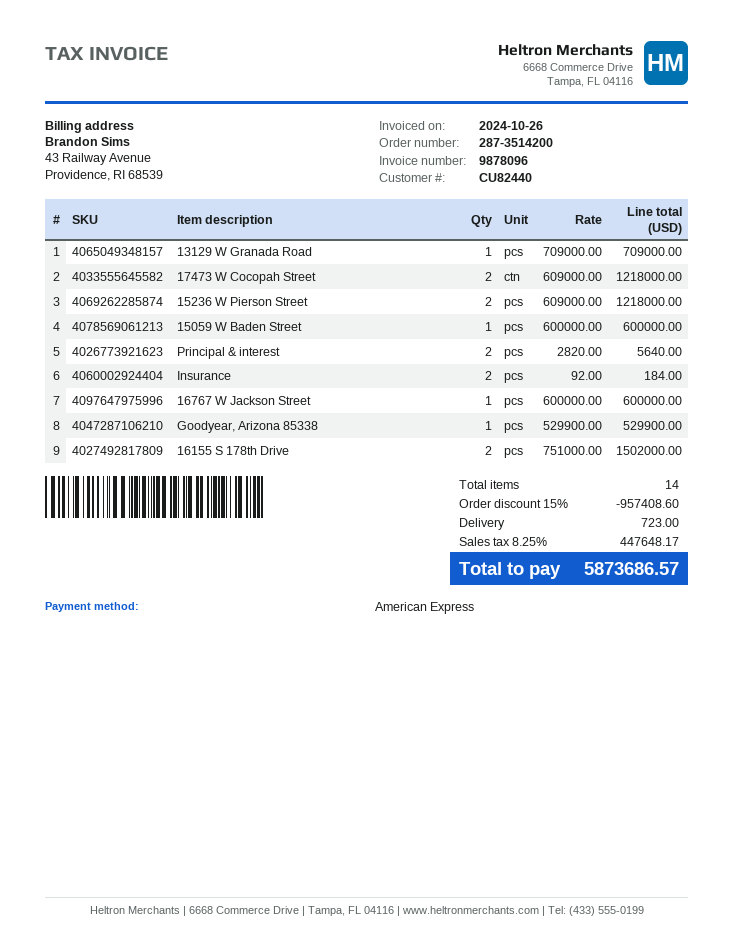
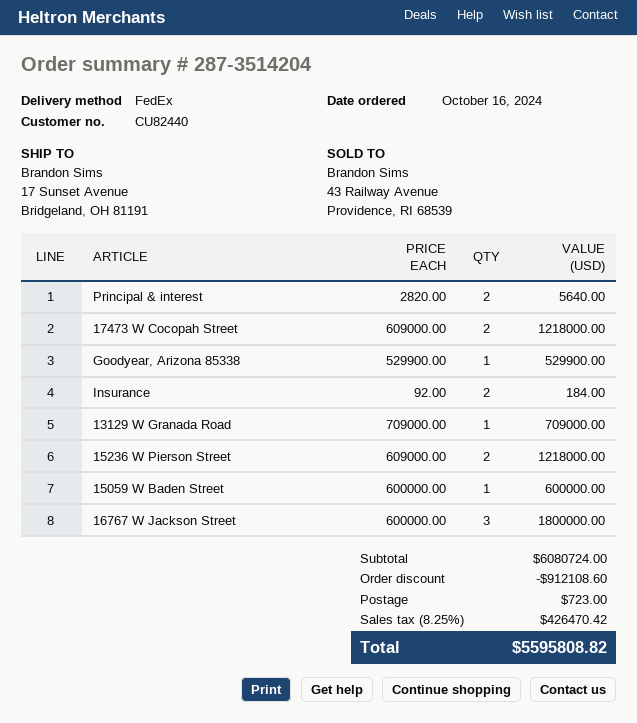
order number: 287-3514200 -> 287-3514204
16767 W Jackson Street: 1 x 600000.00 = 600000.00 -> 3 x 600000.00 = 1800000.00
16155 S 178th Drive: 2 x 751000.00 = 1502000.00 -> none
discount: 957408.60 -> 912108.60
tax: 8.25% = 447648.17 -> 8.25% = 426470.42
total: 5873686.57 -> 5595808.82

